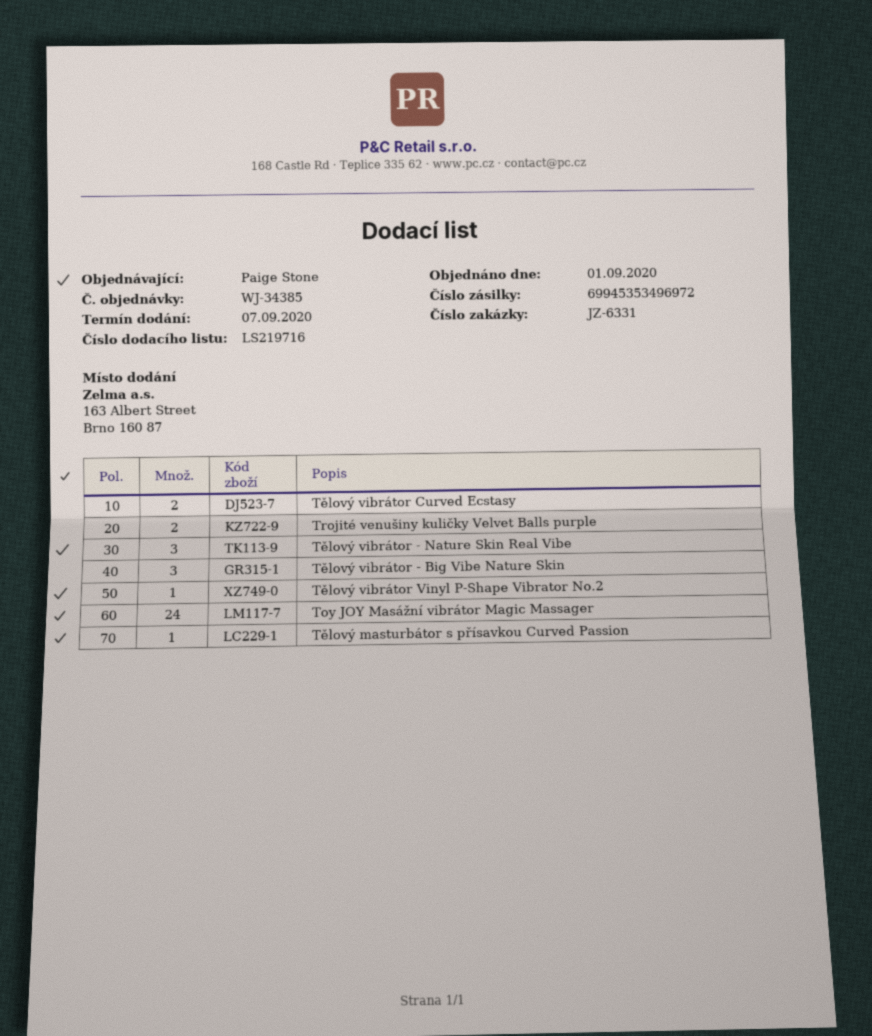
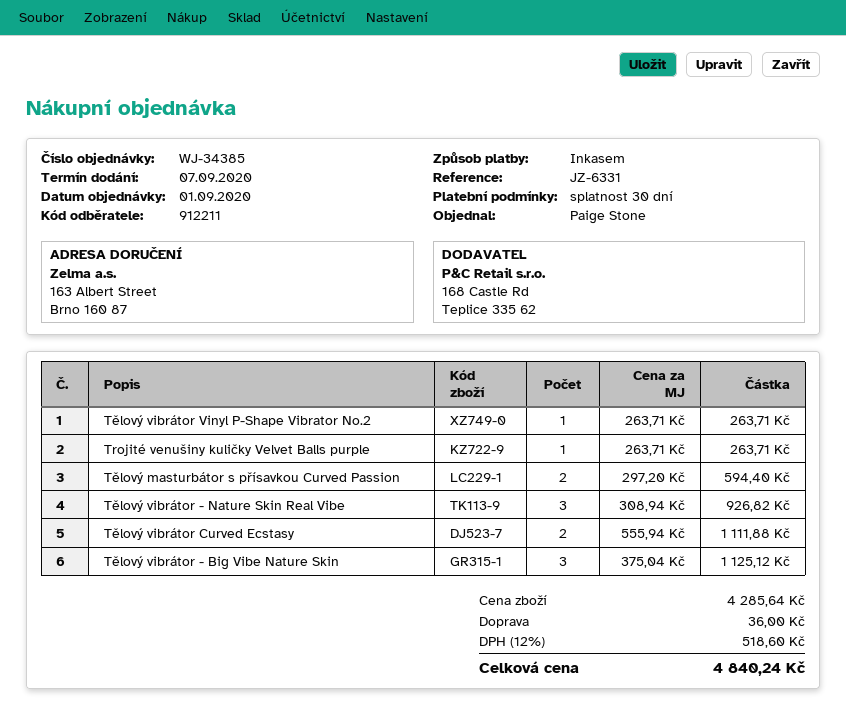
Trojité venušiny kuličky Velvet Balls purple: 2 -> 1
Toy JOY Masážní vibrátor Magic Massager: 24 -> none
Tělový masturbátor s přísavkou Curved Passion: 1 -> 2

